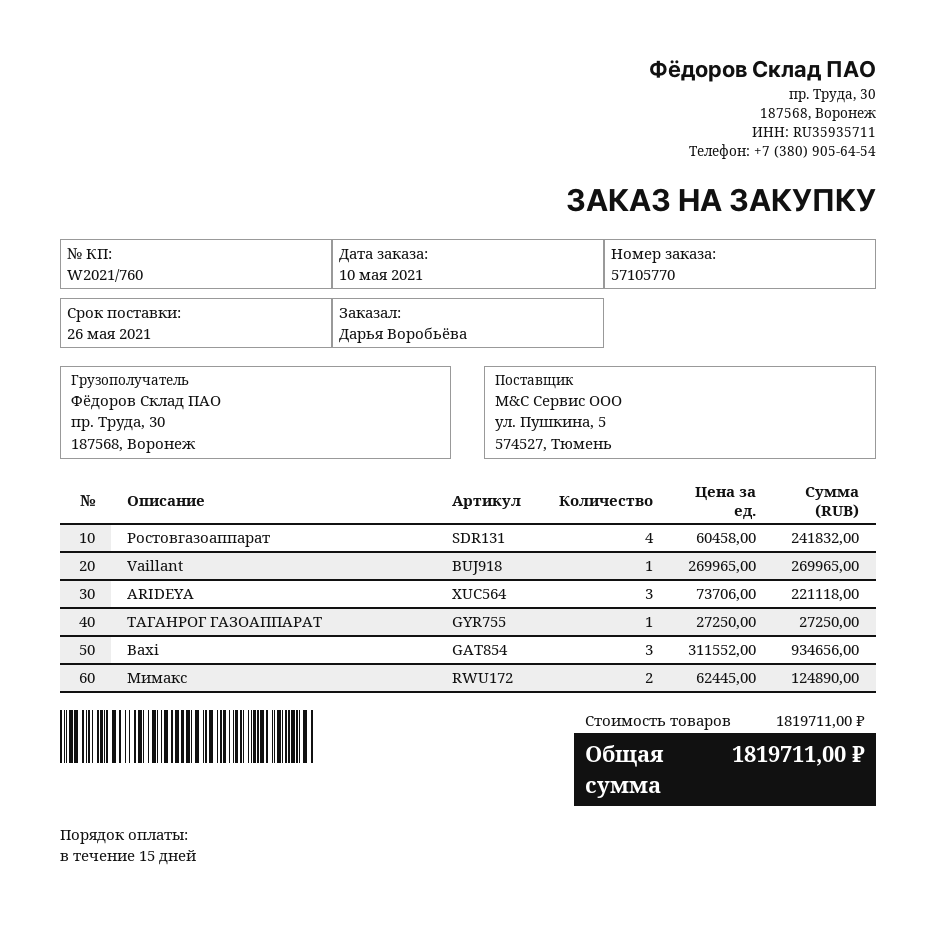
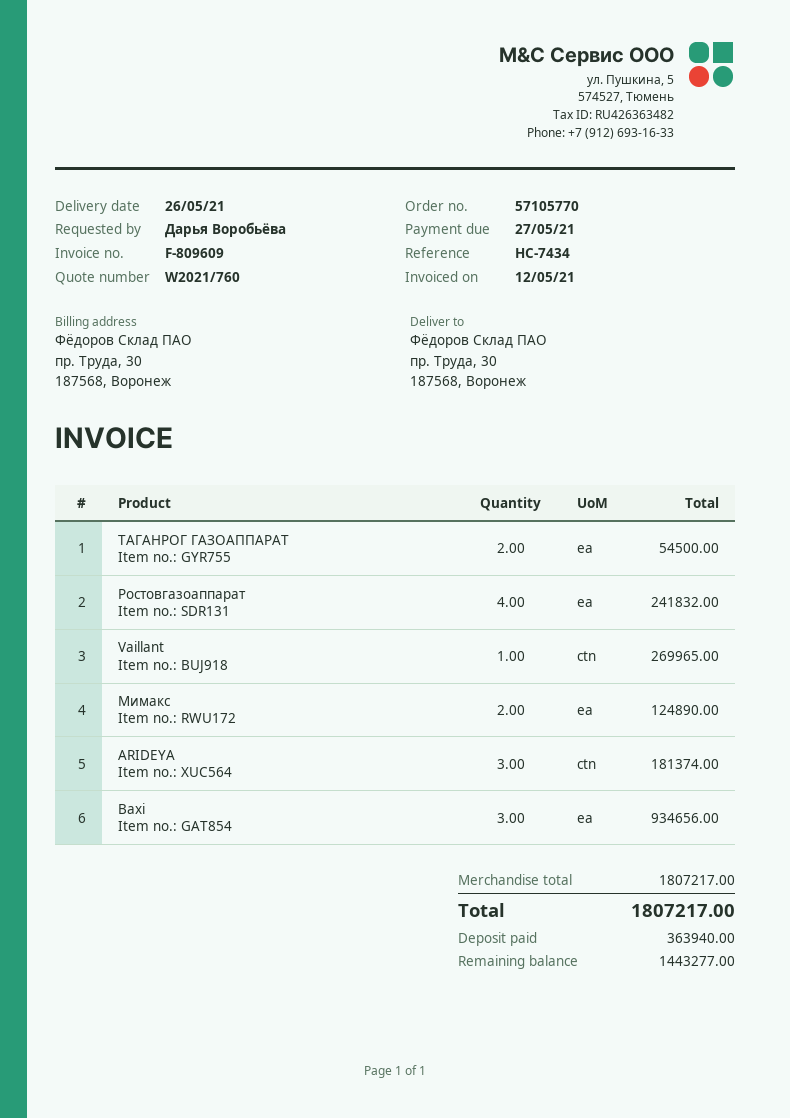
ARIDEYA: 3 for 221118.00 -> 3 for 181374.00
ТАГАНРОГ ГАЗОАППАРАТ: 1 for 27250.00 -> 2 for 54500.00
subtotal: 1819711.00 -> 1807217.00
total: 1819711.00 -> 1807217.00

